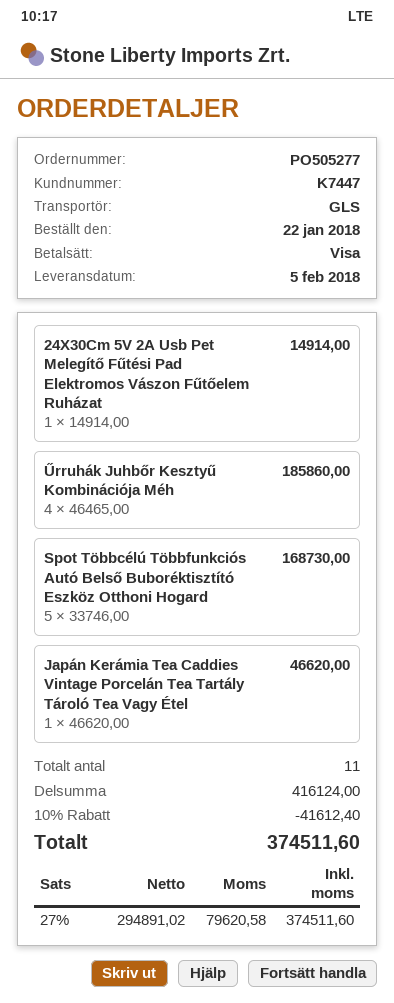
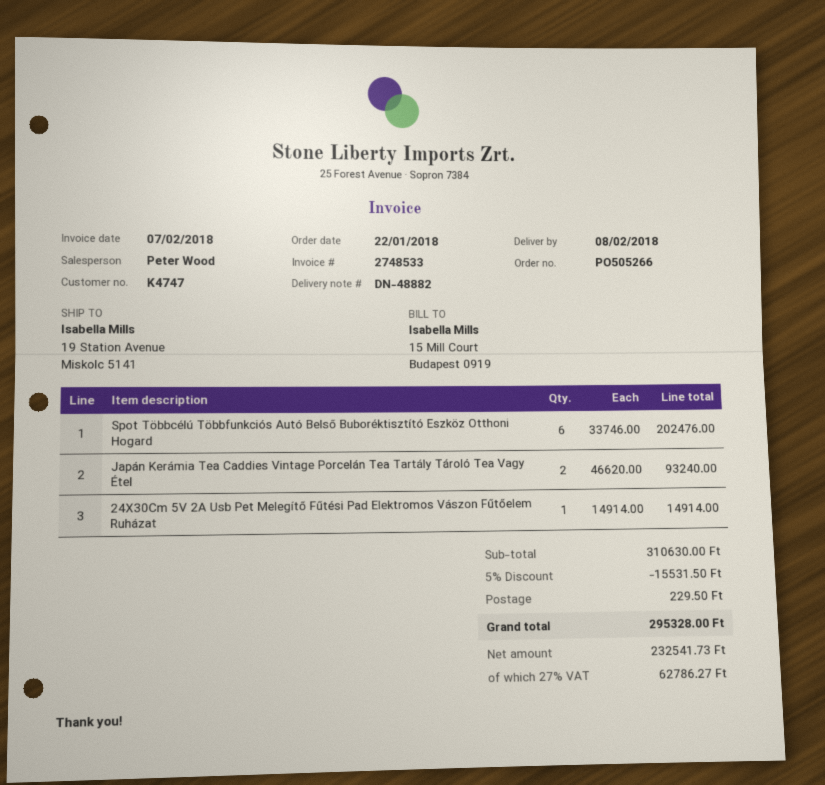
order number: PO505277 -> PO505266
delivery date: 2018-02-05 -> 2018-02-08
customer number: K7447 -> K4747
Űrruhák Juhbőr Kesztyű Kombinációja Méh: 4 x 46465.00 = 185860.00 -> none
Spot Többcélú Többfunkciós Autó Belső Buboréktisztító Eszköz Otthoni Hogard: 5 x 33746.00 = 168730.00 -> 6 x 33746.00 = 202476.00
Japán Kerámia Tea Caddies Vintage Porcelán Tea Tartály Tároló Tea Vagy Étel: 1 x 46620.00 = 46620.00 -> 2 x 46620.00 = 93240.00
subtotal: 416124.00 -> 310630.00
discount: 10% = 41612.40 -> 5% = 15531.50
shipping: none -> 229.50
net: 294891.02 -> 232541.73
tax: 27% = 79620.58 -> 27% = 62786.27
total: 374511.60 -> 295328.00

